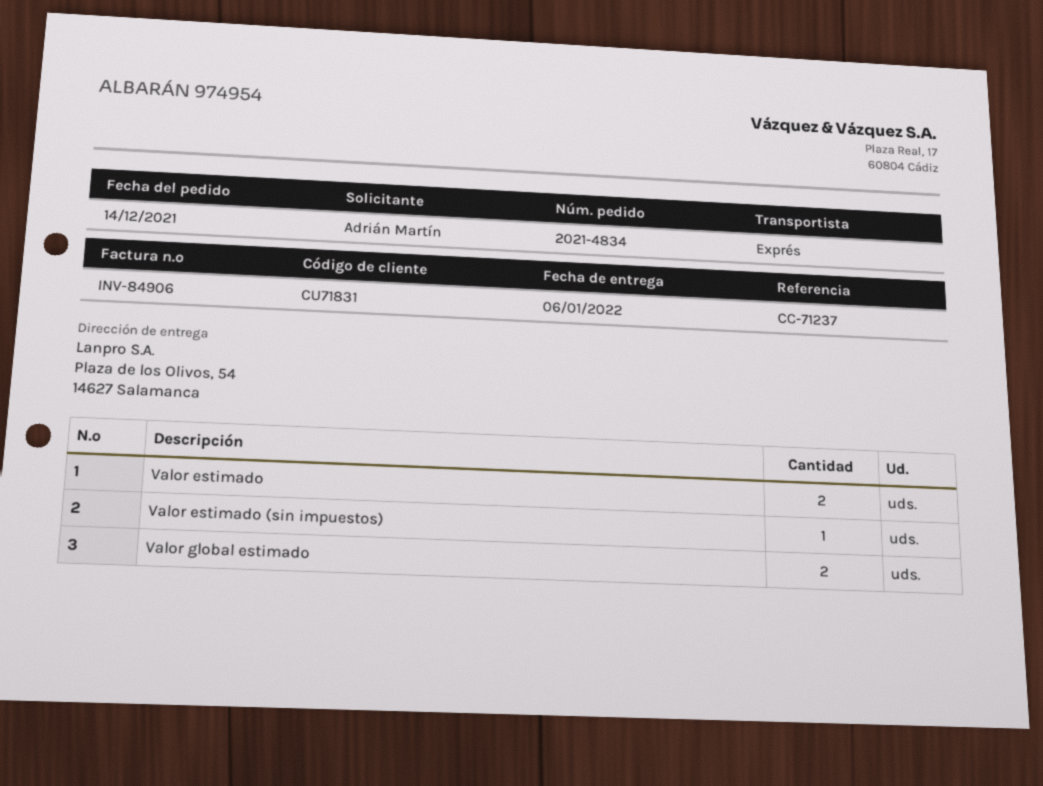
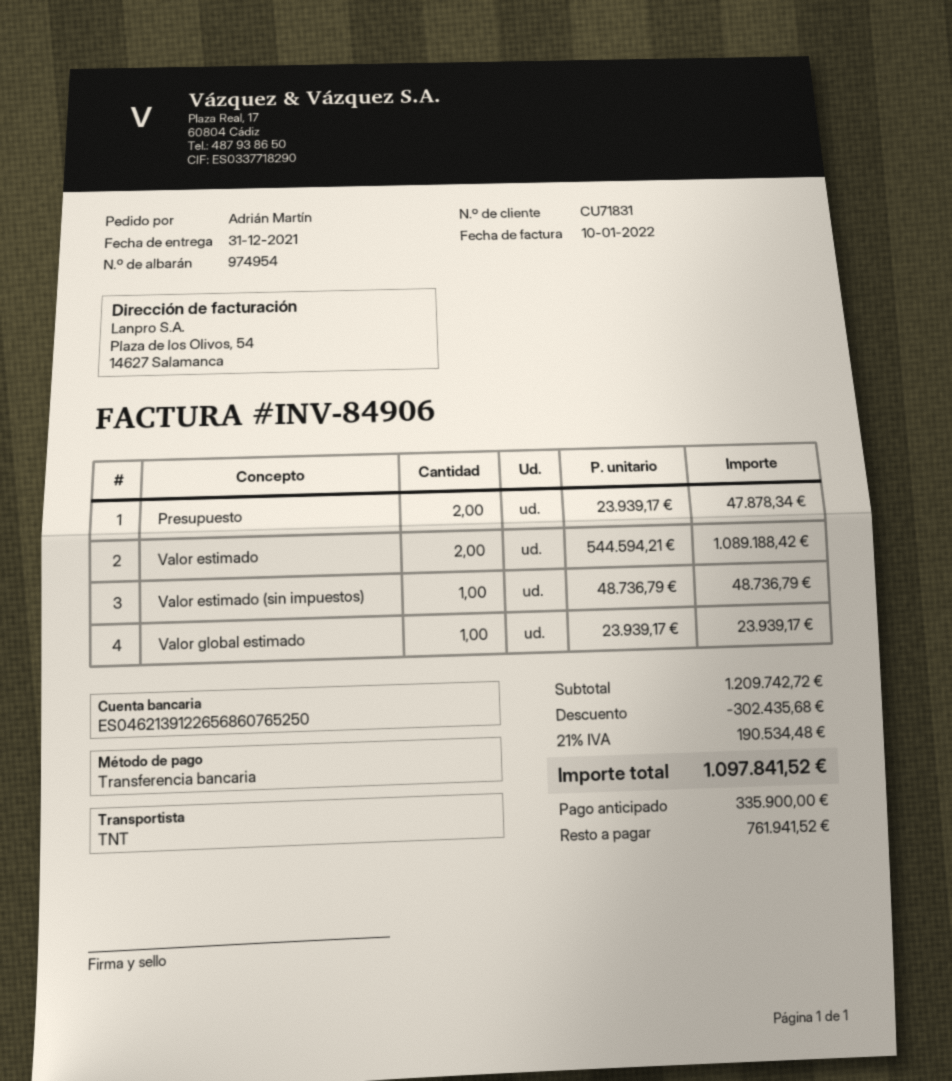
delivery date: 2022-01-06 -> 2021-12-31
shipping method: express -> TNT
Valor global estimado: 2 -> 1
Presupuesto: none -> 2

